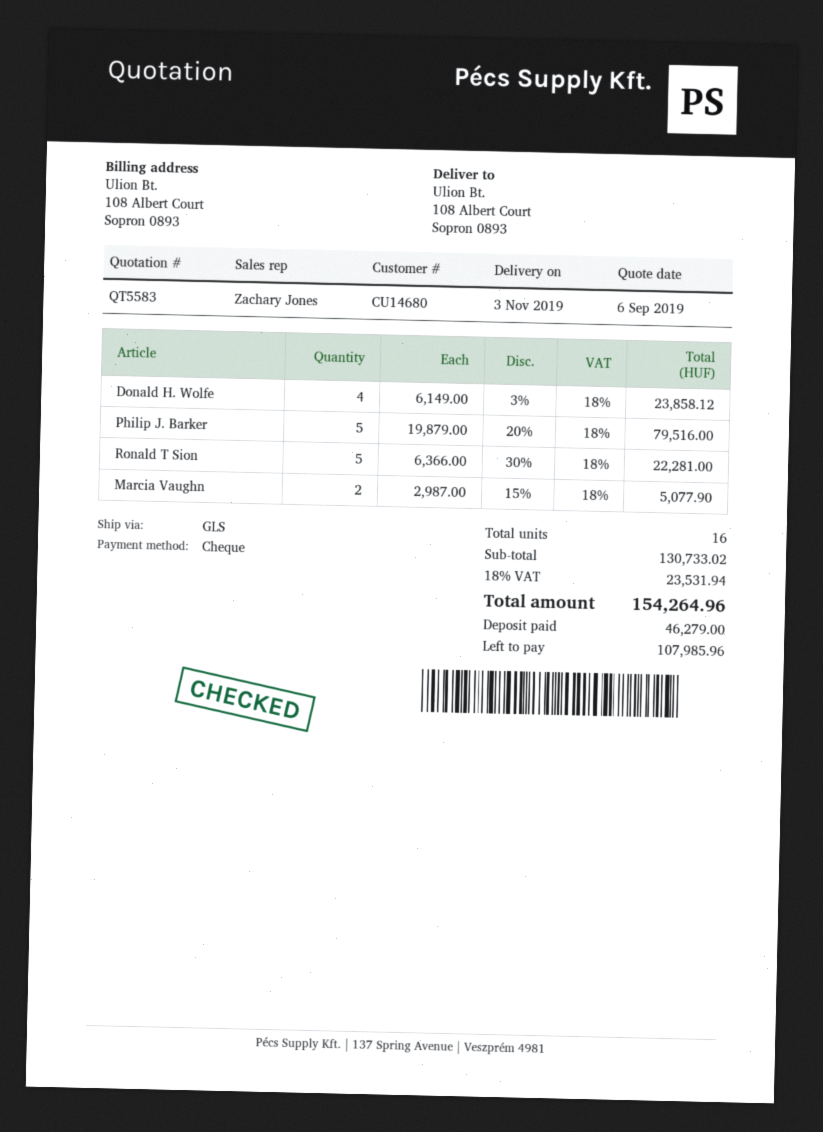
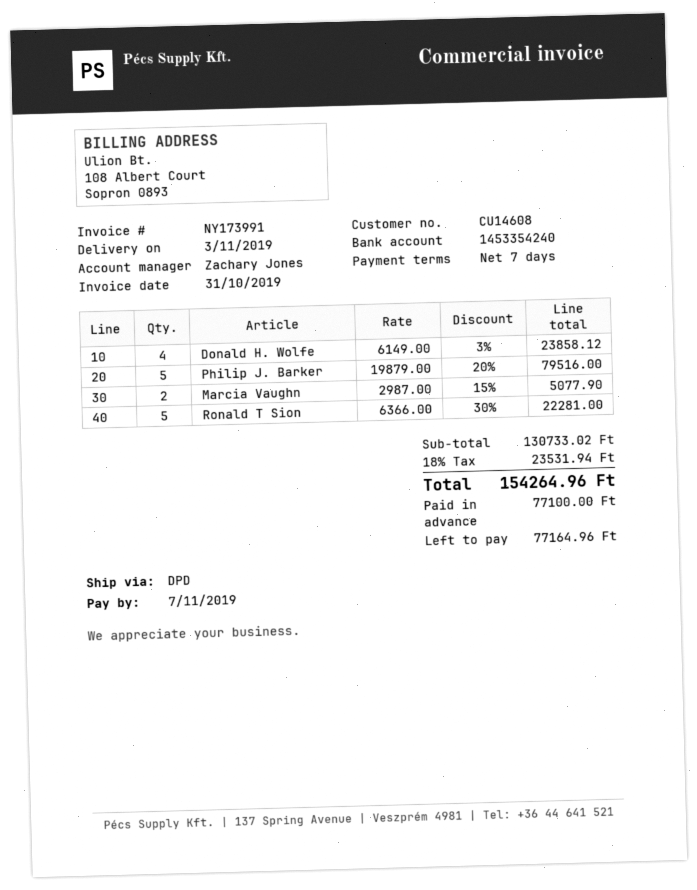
customer number: CU14680 -> CU14608
shipping method: GLS -> DPD
deposit: 46279.00 -> 77100.00
balance: 107985.96 -> 77164.96

